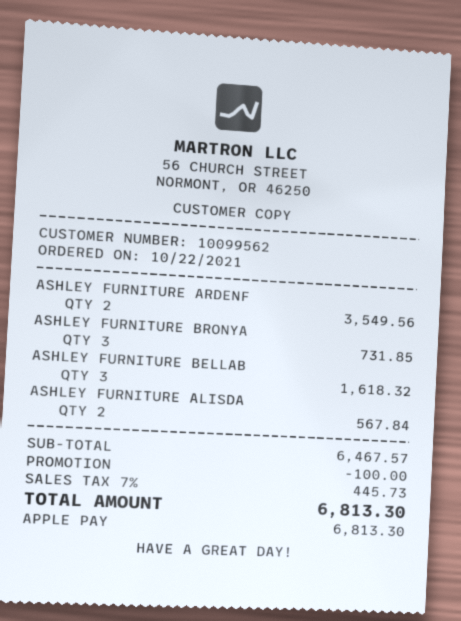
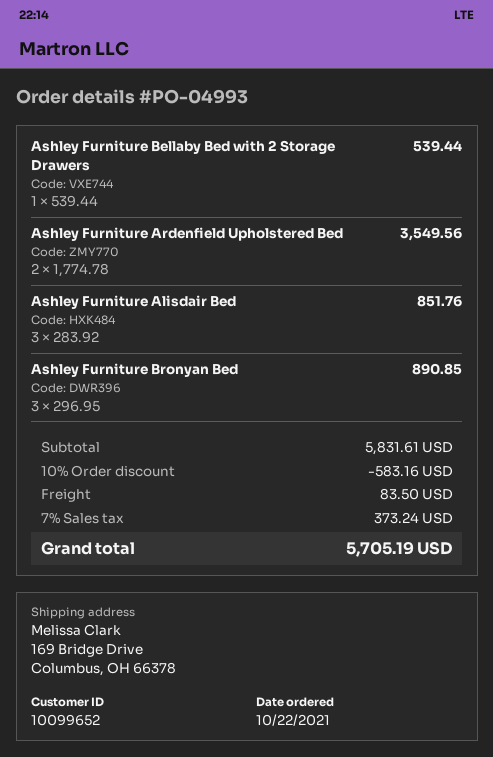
customer number: 10099562 -> 10099652
ASHLEY FURNITURE BRONYA: 3 for 731.85 -> 3 for 890.85
ASHLEY FURNITURE BELLAB: 3 for 1618.32 -> 1 for 539.44
ASHLEY FURNITURE ALISDA: 2 for 567.84 -> 3 for 851.76
subtotal: 6467.57 -> 5831.61
discount: 100.00 -> 583.16
shipping: none -> 83.50
tax: 7% = 445.73 -> 7% = 373.24
total: 6813.30 -> 5705.19

